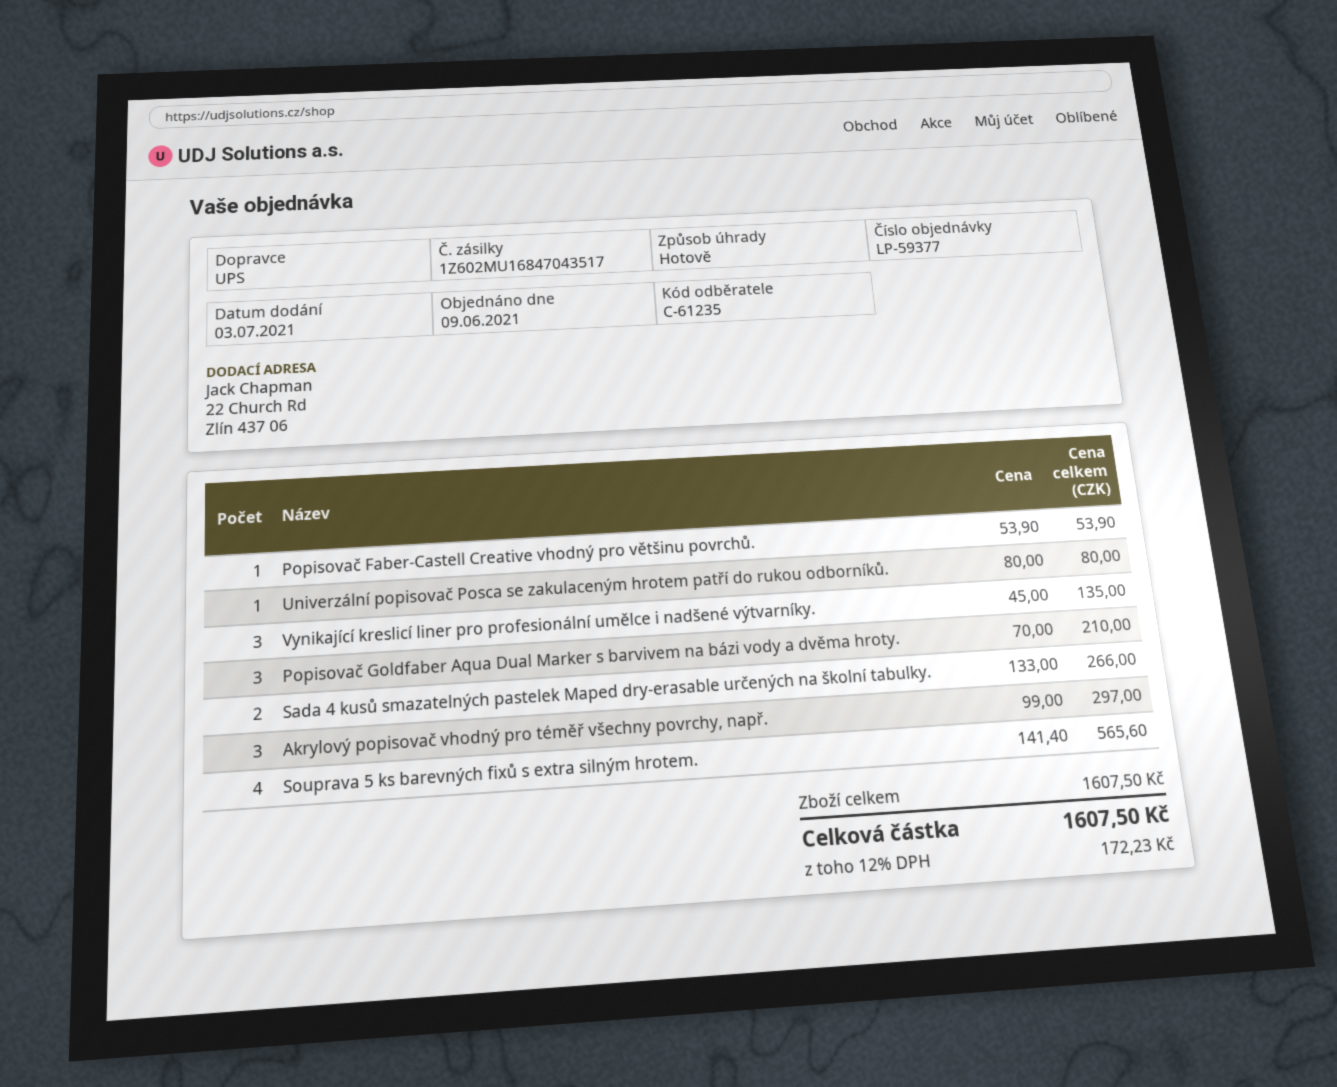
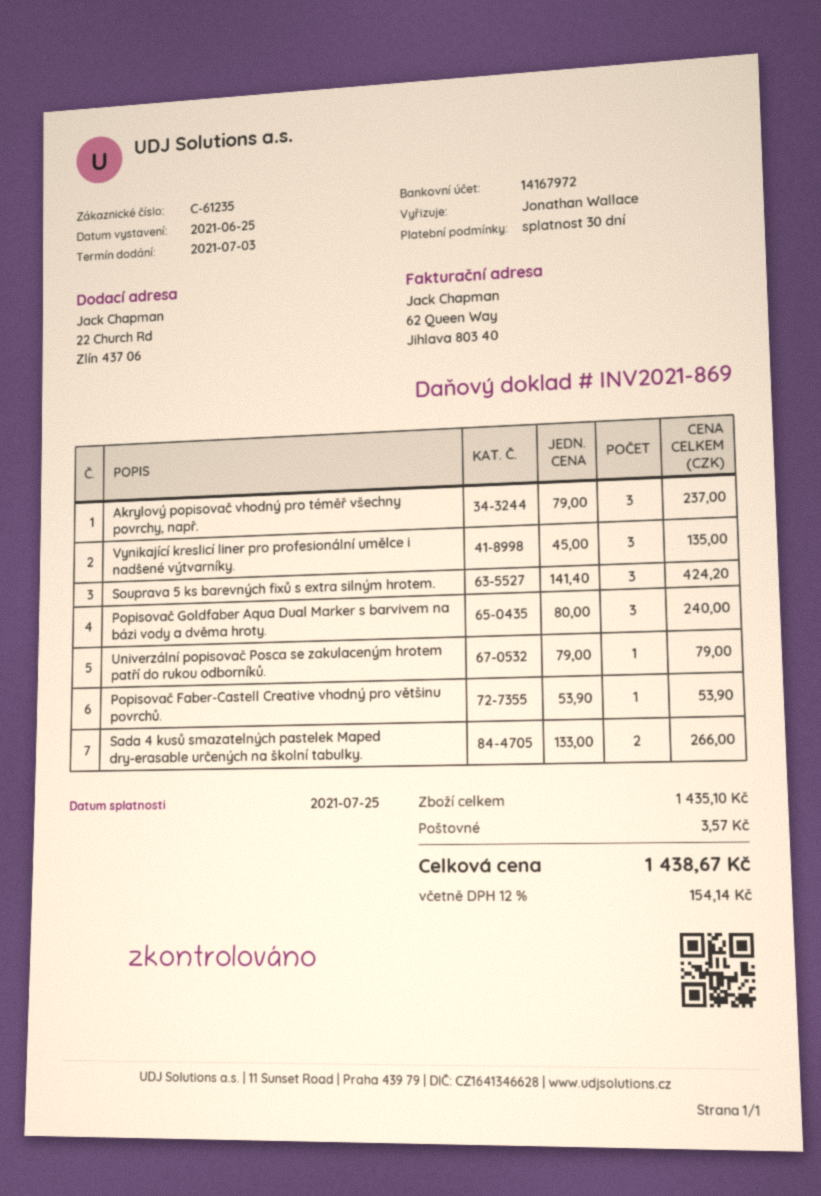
Univerzální popisovač Posca se zakulaceným hrotem patří do rukou odborníků.: 1 x 80.00 = 80.00 -> 1 x 79.00 = 79.00
Popisovač Goldfaber Aqua Dual Marker s barvivem na bázi vody a dvěma hroty.: 3 x 70.00 = 210.00 -> 3 x 80.00 = 240.00
Akrylový popisovač vhodný pro téměř všechny povrchy, např.: 3 x 99.00 = 297.00 -> 3 x 79.00 = 237.00
Souprava 5 ks barevných fixů s extra silným hrotem.: 4 x 141.40 = 565.60 -> 3 x 141.40 = 424.20
subtotal: 1607.50 -> 1435.10
shipping: none -> 3.57
tax: 12% = 172.23 -> 12% = 154.14
total: 1607.50 -> 1438.67

